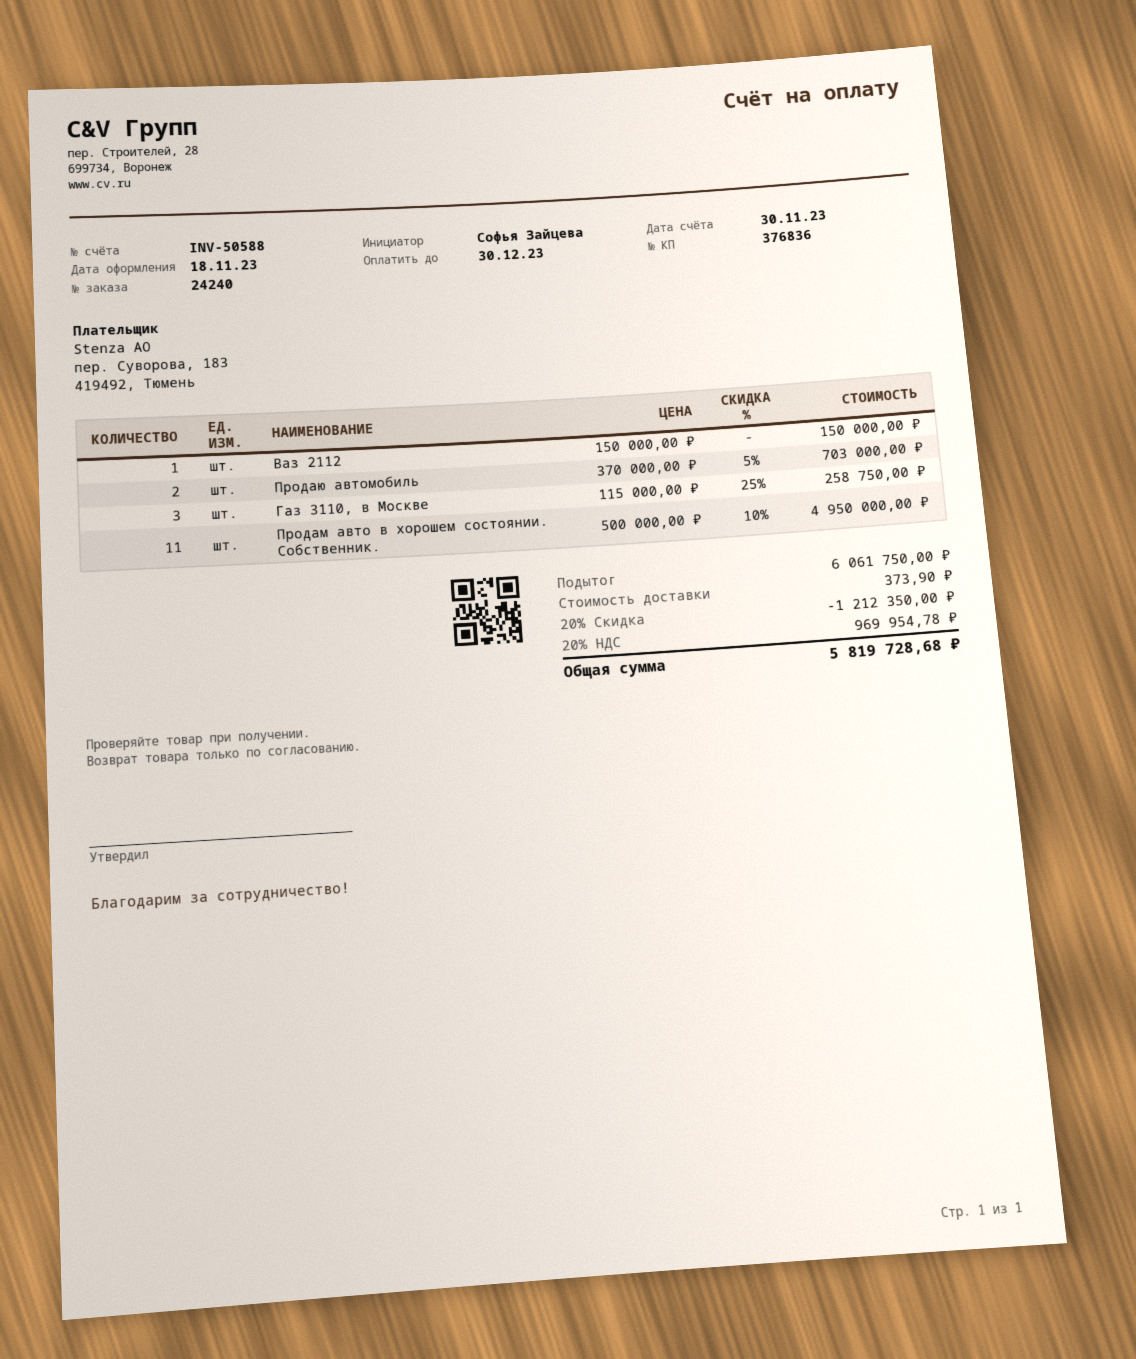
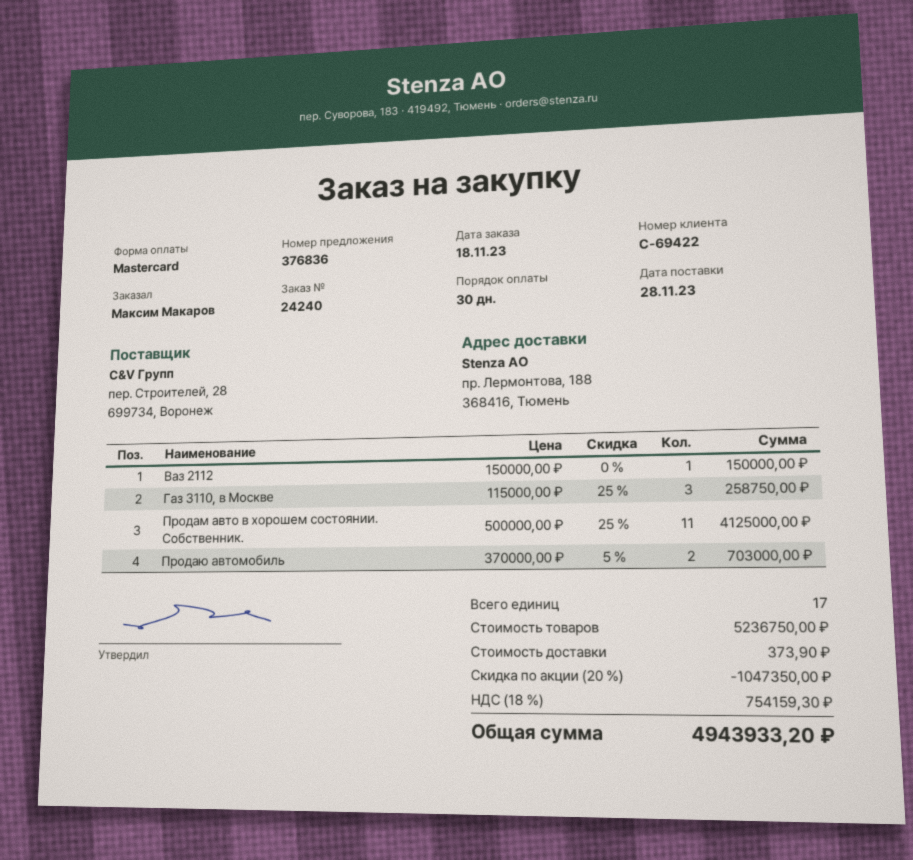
ordered by: Софья Зайцева -> Максим Макаров
Продам авто в хорошем состоянии. Собственник.: 11 x 500000.00 - 10% = 4950000.00 -> 11 x 500000.00 - 25% = 4125000.00
subtotal: 6061750.00 -> 5236750.00
discount: 20% = 1212350.00 -> 20% = 1047350.00
tax: 20% = 969954.78 -> 18% = 754159.30
total: 5819728.68 -> 4943933.20

